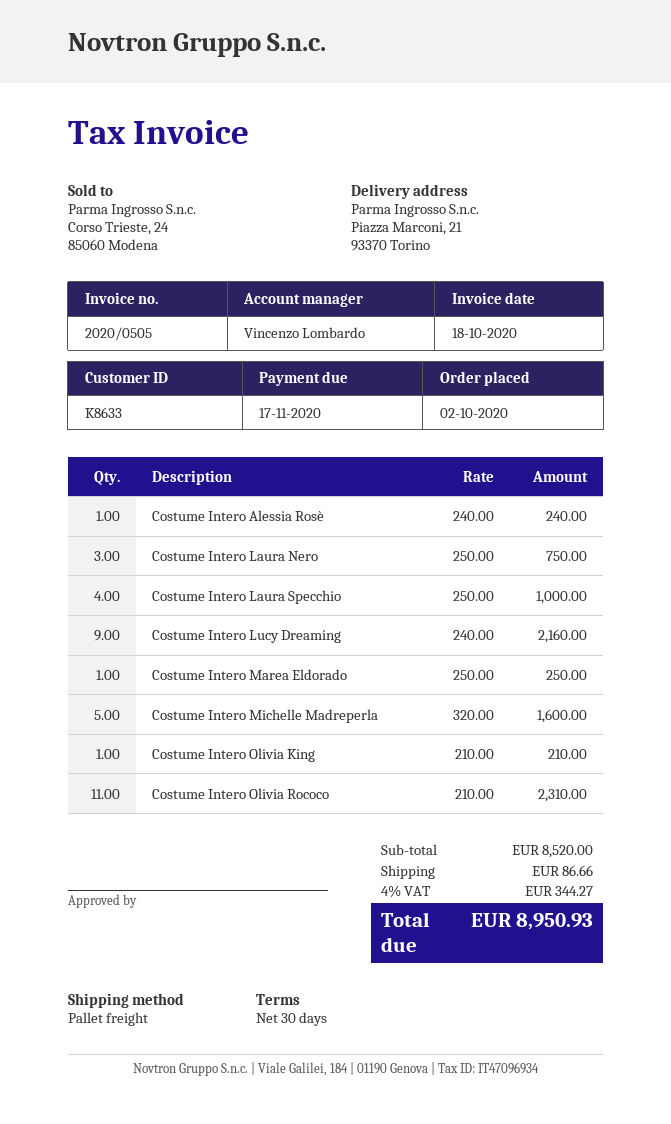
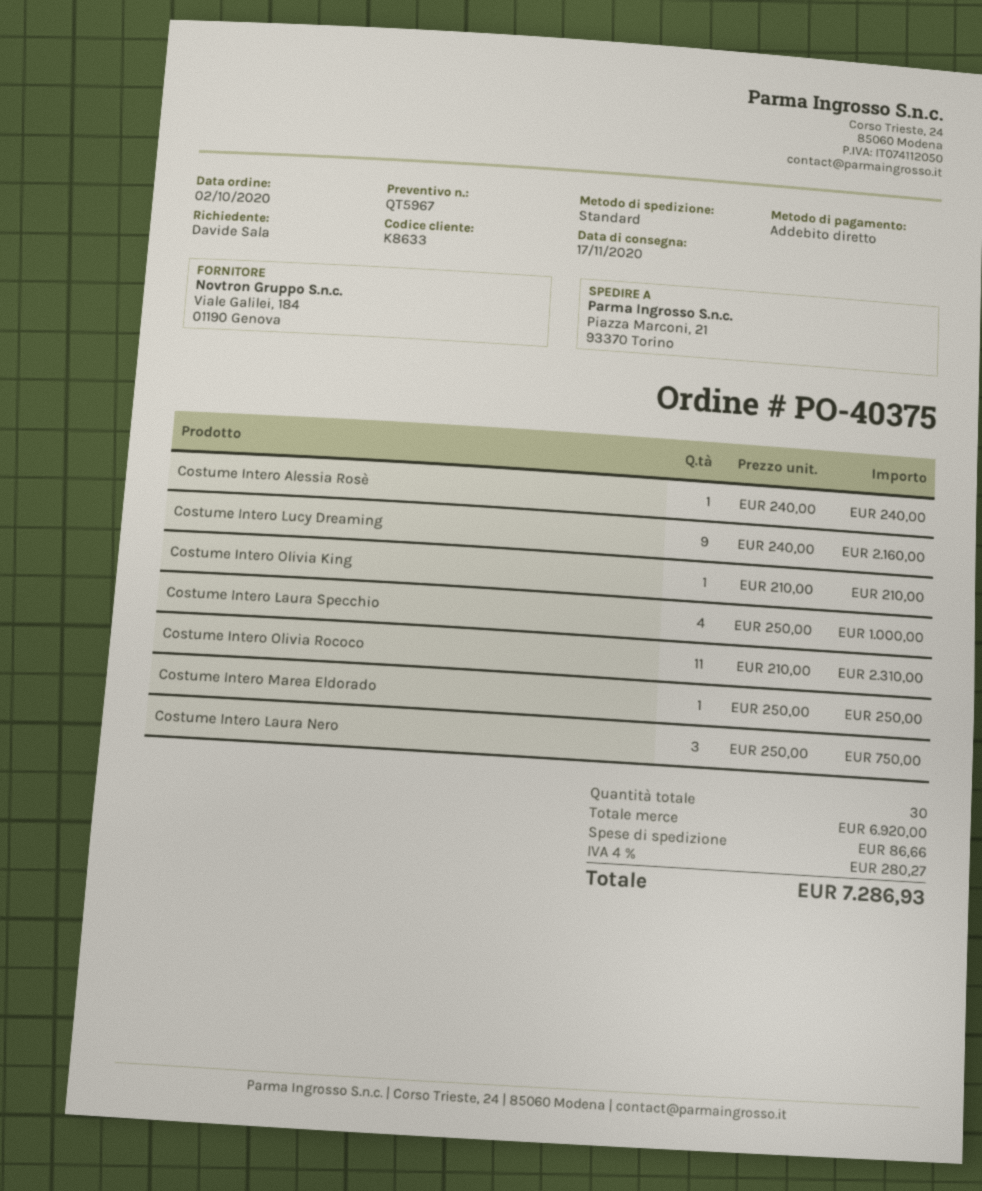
shipping method: pallet freight -> standard
Costume Intero Michelle Madreperla: 5 x 320.00 = 1600.00 -> none
subtotal: 8520.00 -> 6920.00
tax: 4% = 344.27 -> 4% = 280.27
total: 8950.93 -> 7286.93

